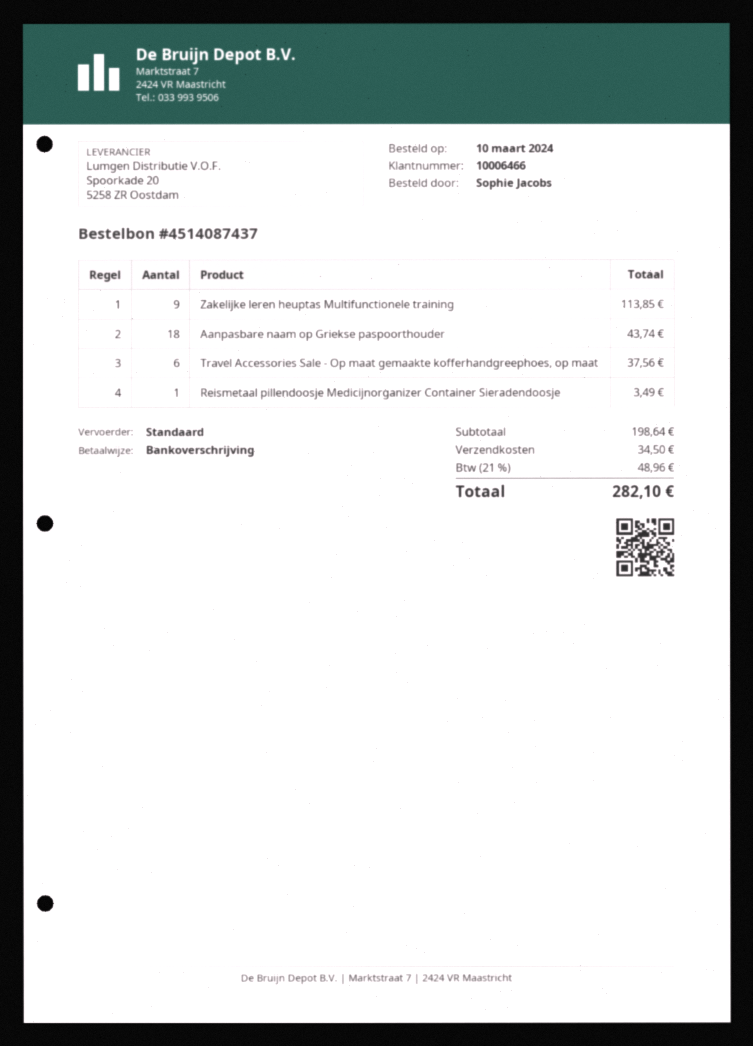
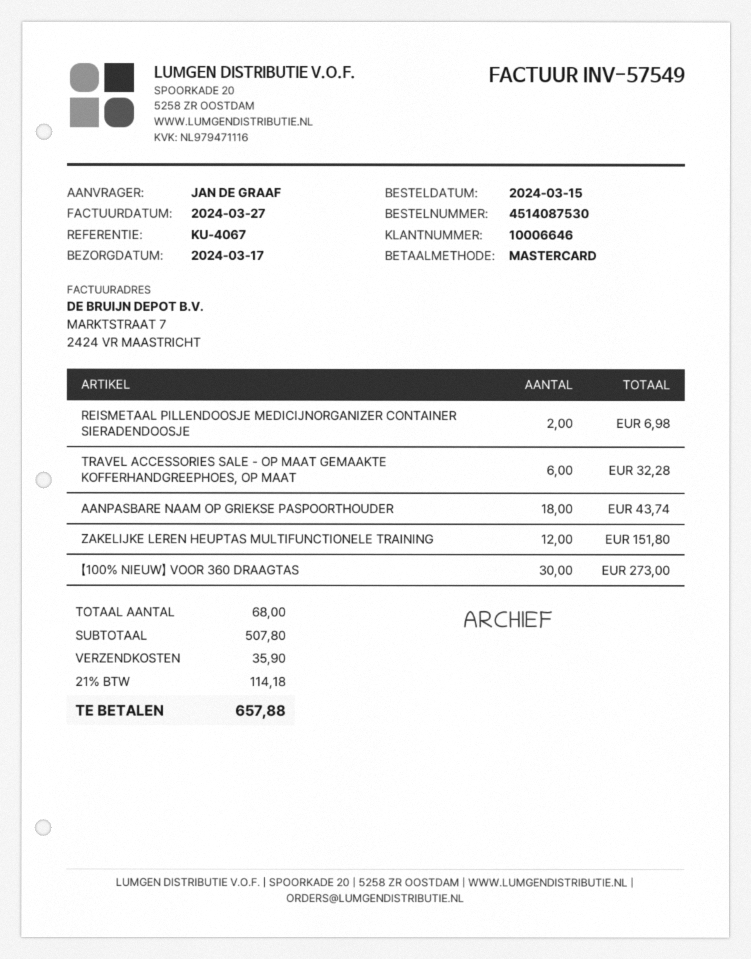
order number: 4514087437 -> 4514087530
order date: 2024-03-10 -> 2024-03-15
customer number: 10006466 -> 10006646
ordered by: Sophie Jacobs -> JAN DE GRAAF
payment method: bank transfer -> Mastercard
Zakelijke leren heuptas Multifunctionele training: 9 for 113.85 -> 12 for 151.80
Travel Accessories Sale - Op maat gemaakte kofferhandgreephoes, op maat: 6 for 37.56 -> 6 for 32.28
Reismetaal pillendoosje Medicijnorganizer Container Sieradendoosje: 1 for 3.49 -> 2 for 6.98
【100% NIEUW】 VOOR 360 DRAAGTAS: none -> 30 for 273.00
subtotal: 198.64 -> 507.80
shipping: 34.50 -> 35.90
tax: 21% = 48.96 -> 21% = 114.18
total: 282.10 -> 657.88

